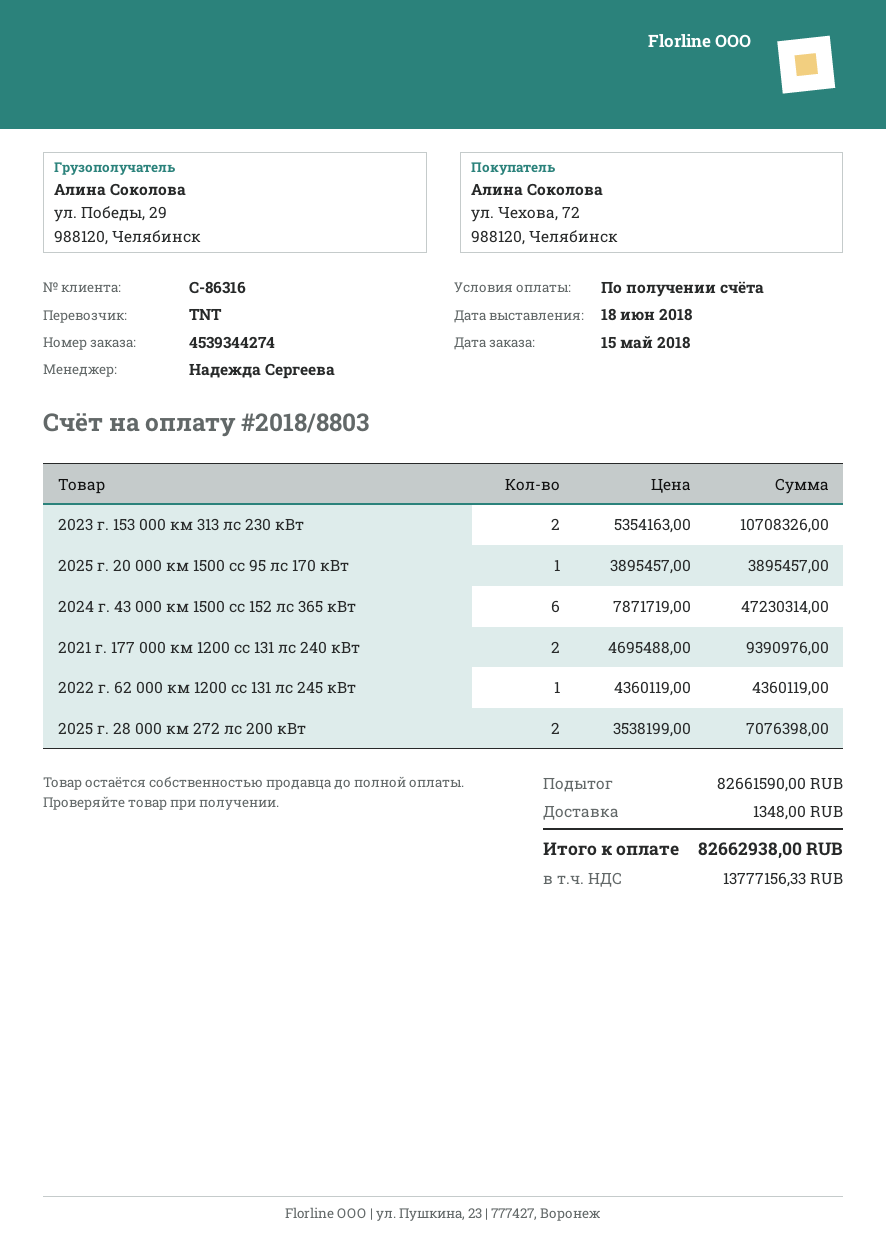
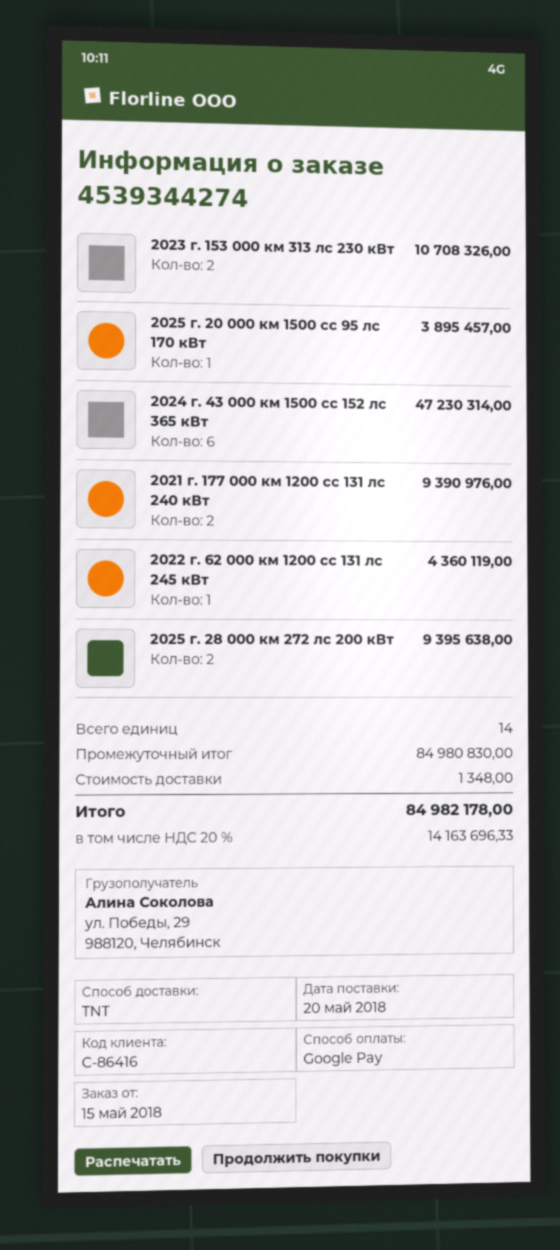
customer number: C-86316 -> C-86416
2025 г. 28 000 км 272 лс 200 кВт: 2 for 7076398.00 -> 2 for 9395638.00
subtotal: 82661590.00 -> 84980830.00
tax: 13777156.33 -> 14163696.33
total: 82662938.00 -> 84982178.00

